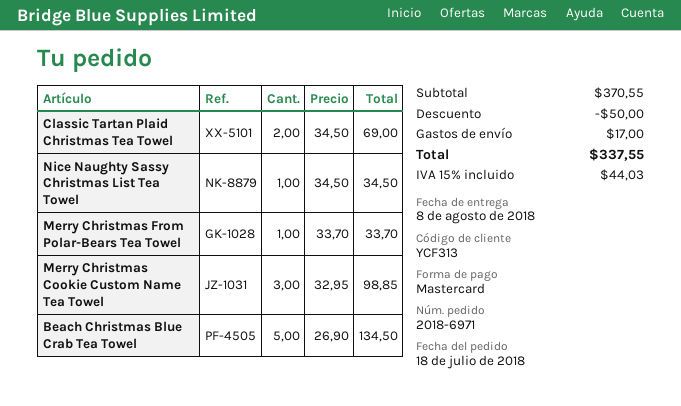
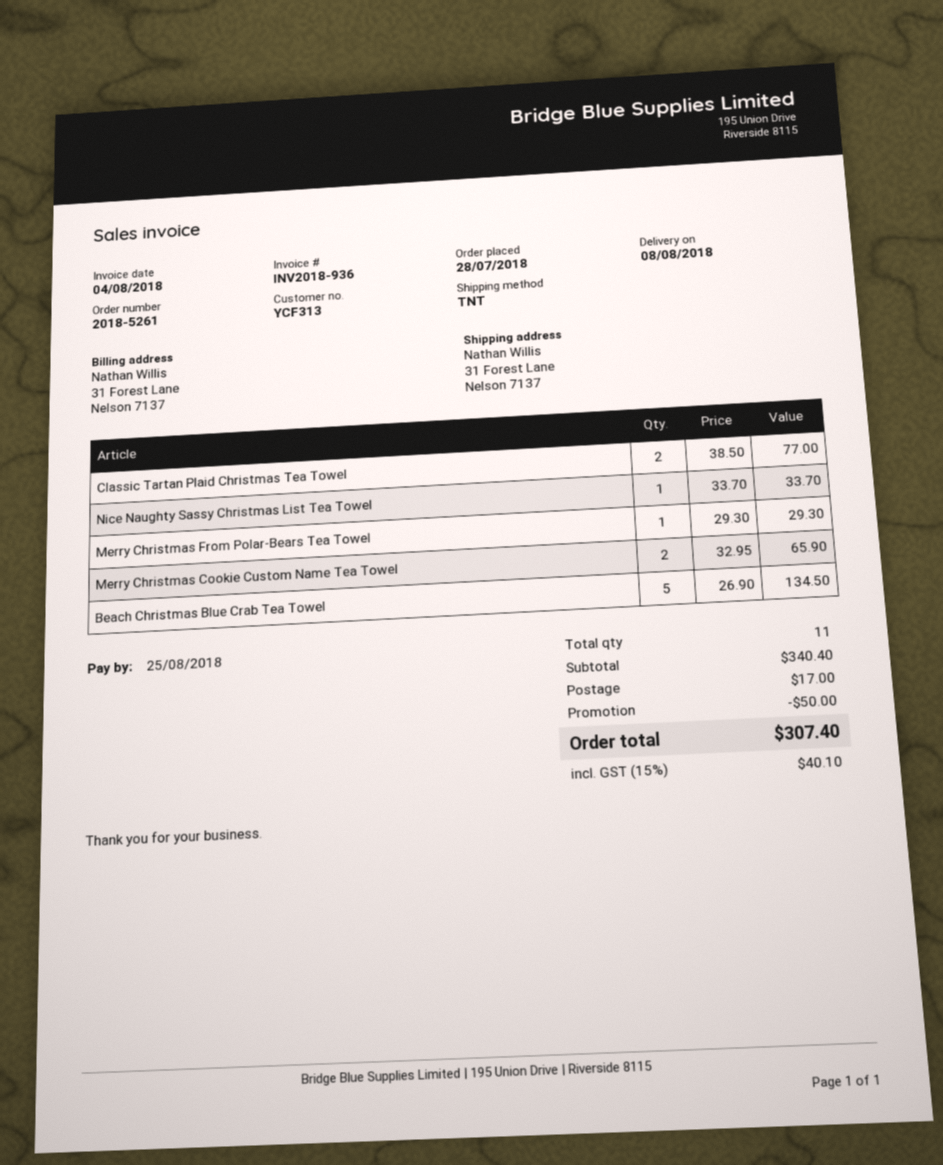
order number: 2018-6971 -> 2018-5261
order date: 2018-07-18 -> 2018-07-28
Classic Tartan Plaid Christmas Tea Towel: 2 x 34.50 = 69.00 -> 2 x 38.50 = 77.00
Nice Naughty Sassy Christmas List Tea Towel: 1 x 34.50 = 34.50 -> 1 x 33.70 = 33.70
Merry Christmas From Polar-Bears Tea Towel: 1 x 33.70 = 33.70 -> 1 x 29.30 = 29.30
Merry Christmas Cookie Custom Name Tea Towel: 3 x 32.95 = 98.85 -> 2 x 32.95 = 65.90
subtotal: 370.55 -> 340.40
tax: 15% = 44.03 -> 15% = 40.10
total: 337.55 -> 307.40

